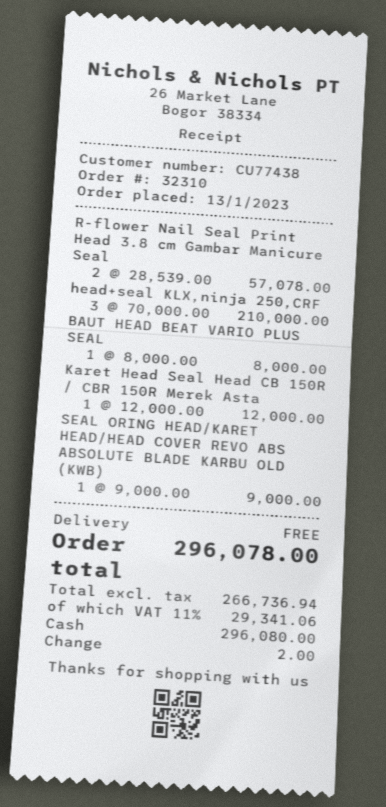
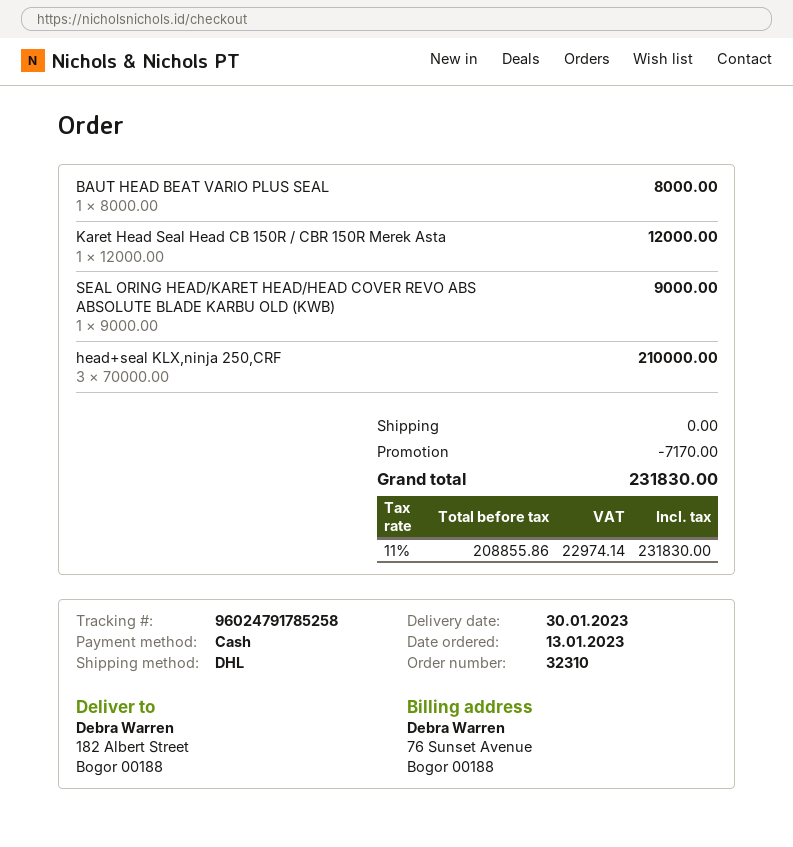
R-flower Nail Seal Print Head 3.8 cm Gambar Manicure Seal: 2 x 28539.00 = 57078.00 -> none
discount: none -> 7170.00
net: 266736.94 -> 208855.86
tax: 11% = 29341.06 -> 11% = 22974.14
total: 296078.00 -> 231830.00

